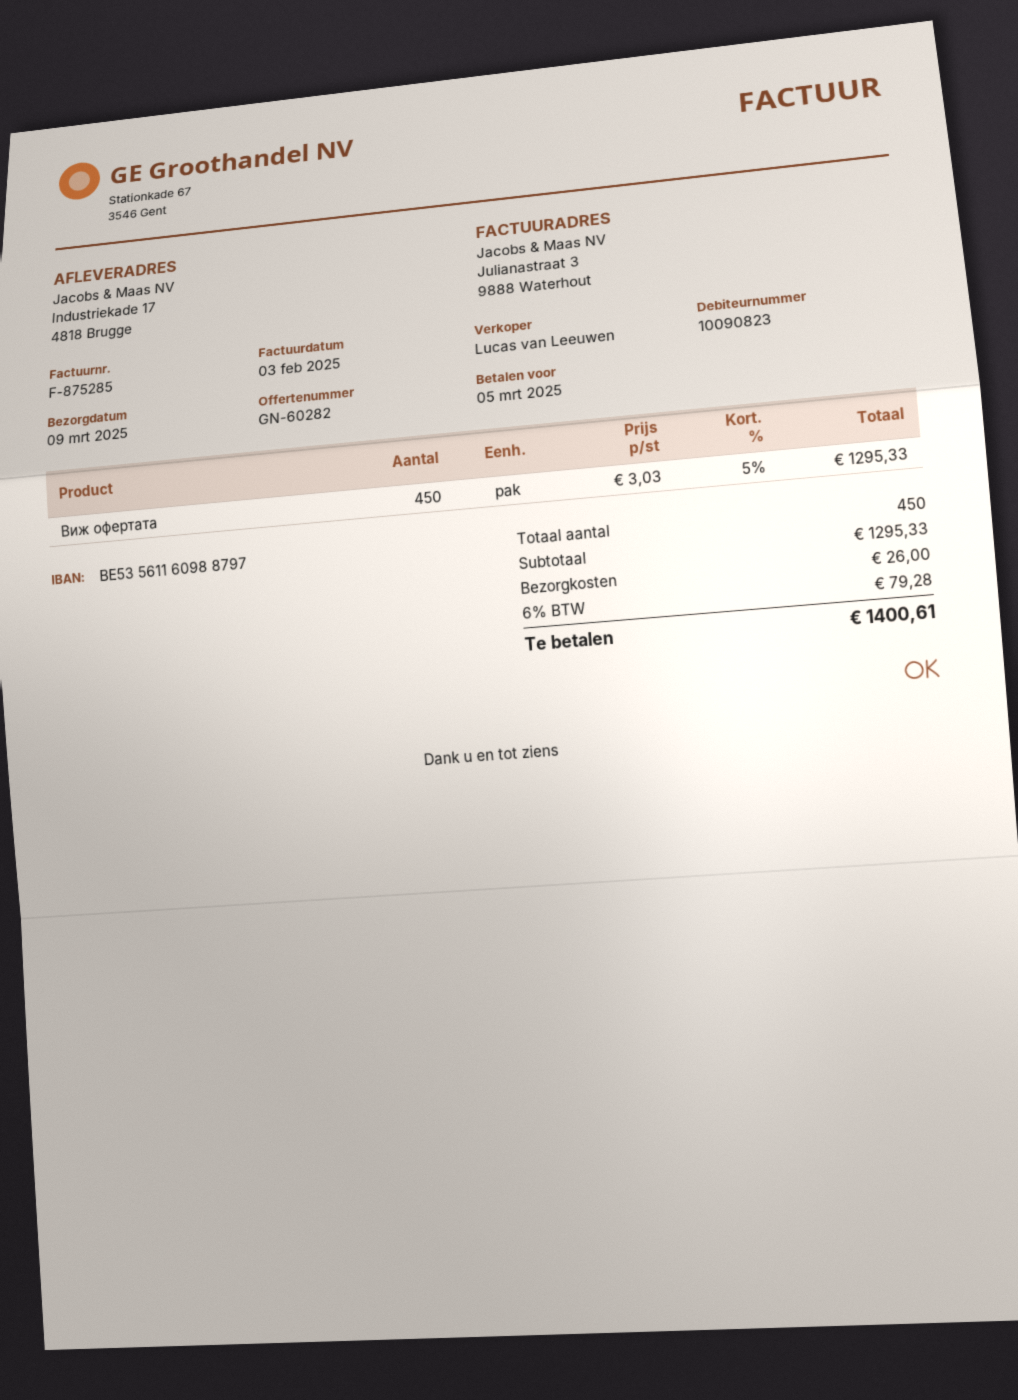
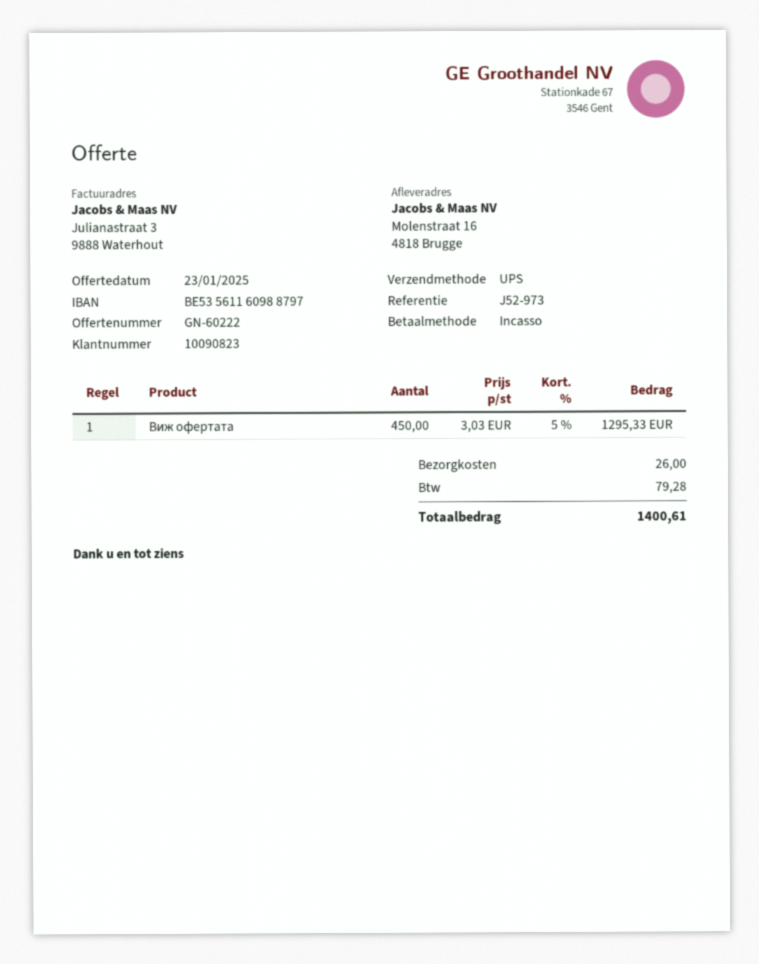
quote number: GN-60282 -> GN-60222
ship to: Industriekade 17, 4818 Brugge -> Molenstraat 16, 4818 Brugge

